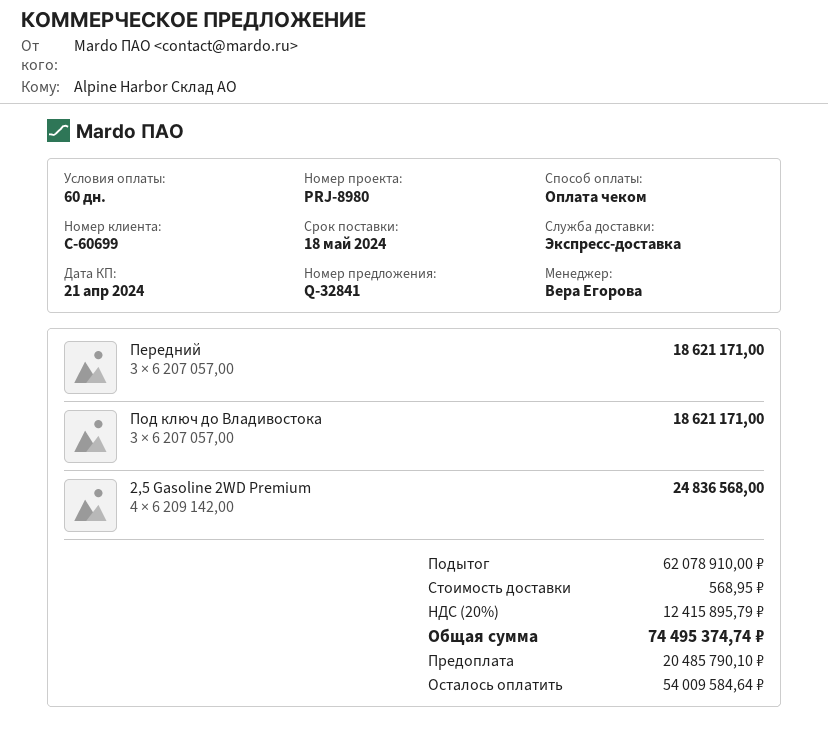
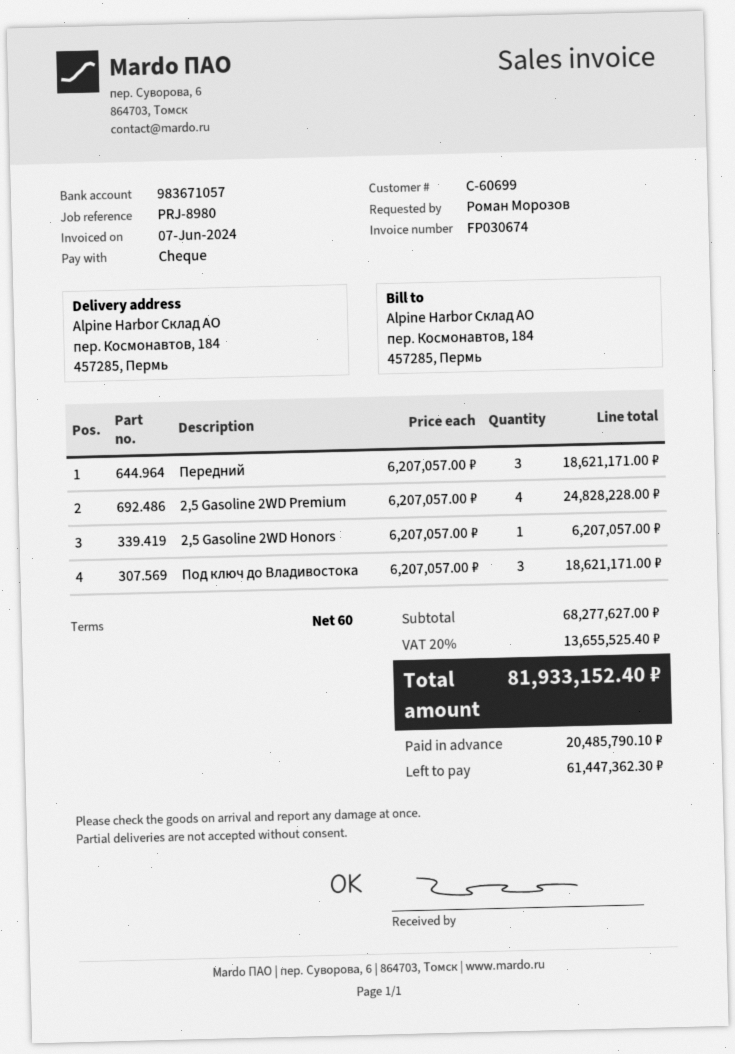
2,5 Gasoline 2WD Premium: 4 x 6209142.00 = 24836568.00 -> 4 x 6207057.00 = 24828228.00
2,5 Gasoline 2WD Honors: none -> 1 x 6207057.00 = 6207057.00
subtotal: 62078910.00 -> 68277627.00
shipping: 568.95 -> none
tax: 20% = 12415895.79 -> 20% = 13655525.40
total: 74495374.74 -> 81933152.40
balance: 54009584.64 -> 61447362.30

